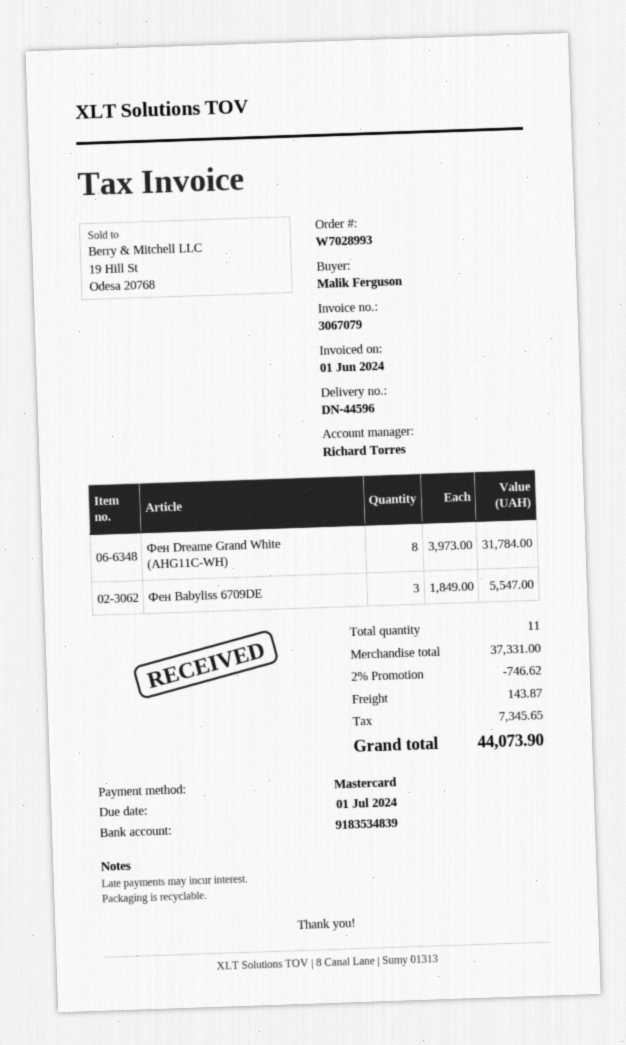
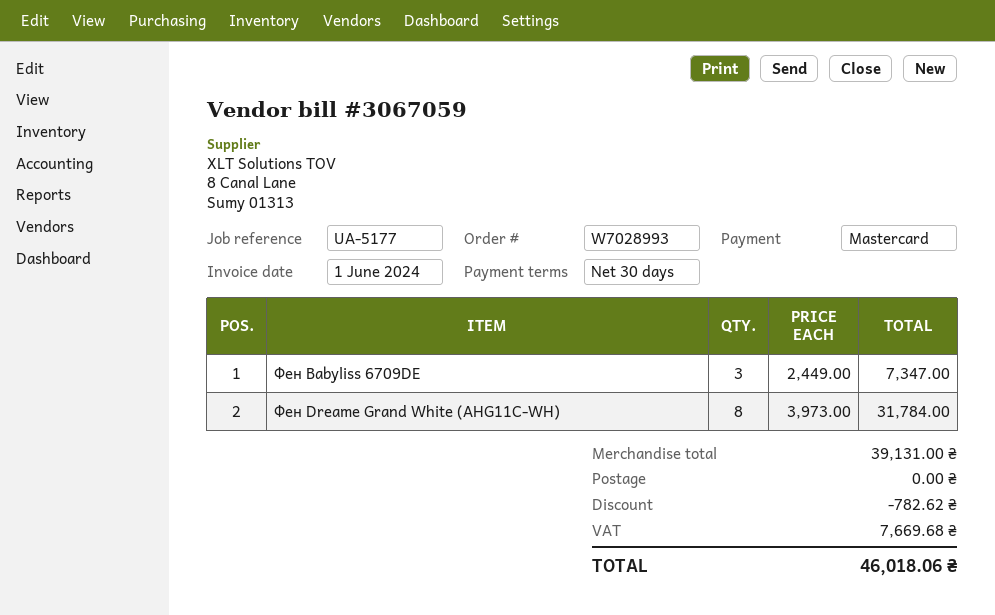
invoice number: 3067079 -> 3067059
Фен Babyliss 6709DE: 3 x 1849.00 = 5547.00 -> 3 x 2449.00 = 7347.00
subtotal: 37331.00 -> 39131.00
discount: 746.62 -> 782.62
shipping: 143.87 -> 0.00
tax: 7345.65 -> 7669.68
total: 44073.90 -> 46018.06

